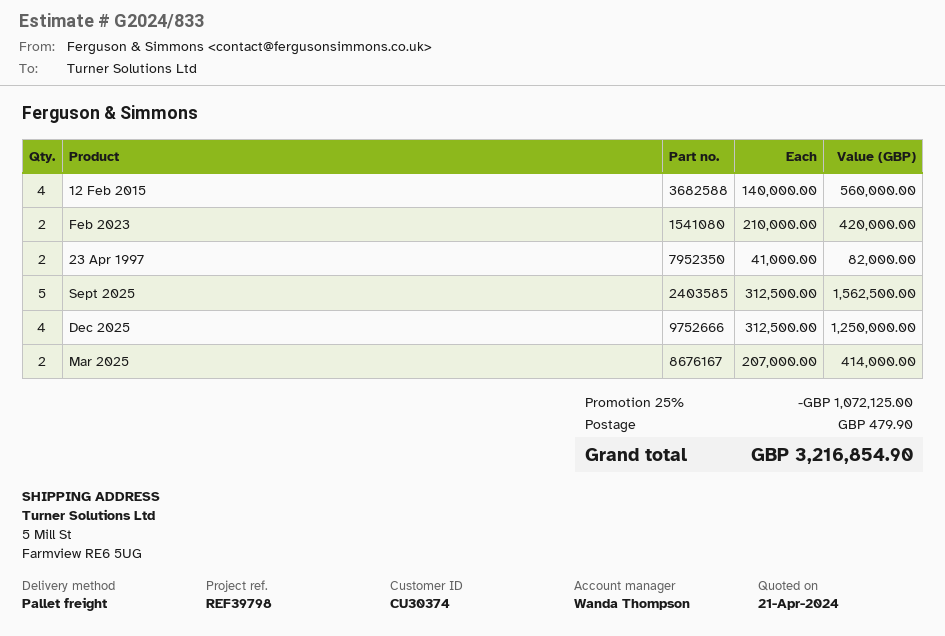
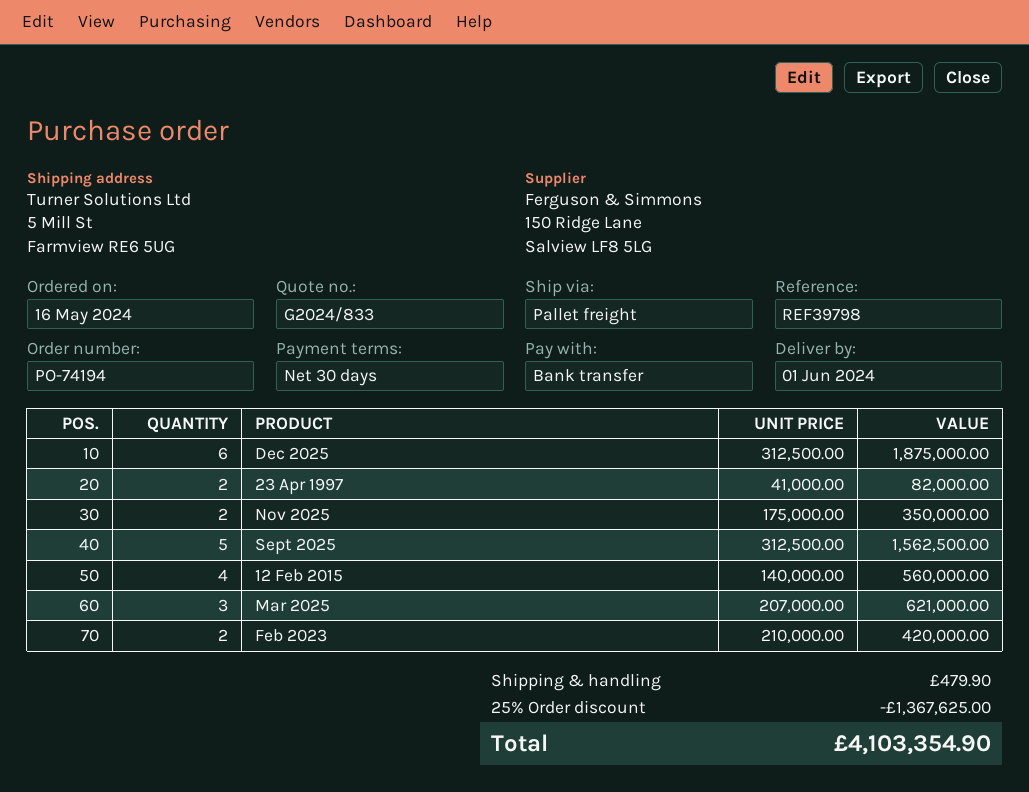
Dec 2025: 4 x 312500.00 = 1250000.00 -> 6 x 312500.00 = 1875000.00
Mar 2025: 2 x 207000.00 = 414000.00 -> 3 x 207000.00 = 621000.00
Nov 2025: none -> 2 x 175000.00 = 350000.00
discount: 25% = 1072125.00 -> 25% = 1367625.00
total: 3216854.90 -> 4103354.90

